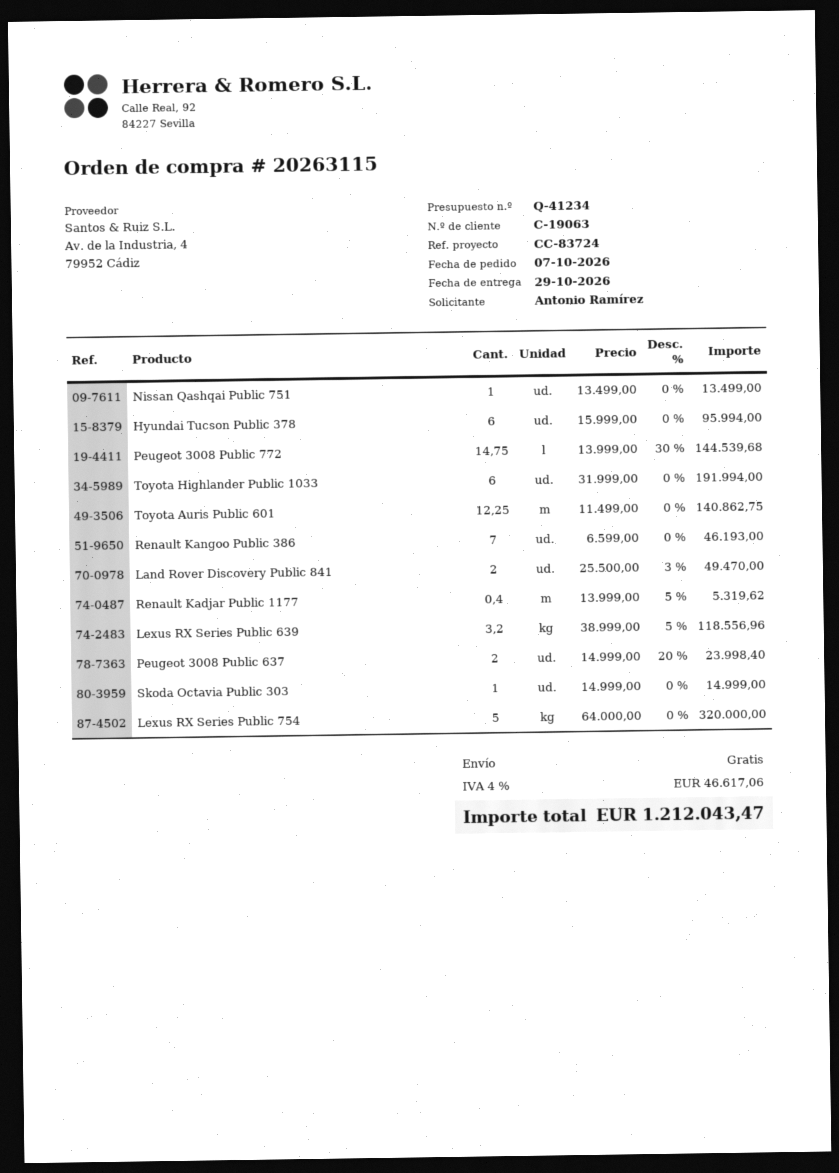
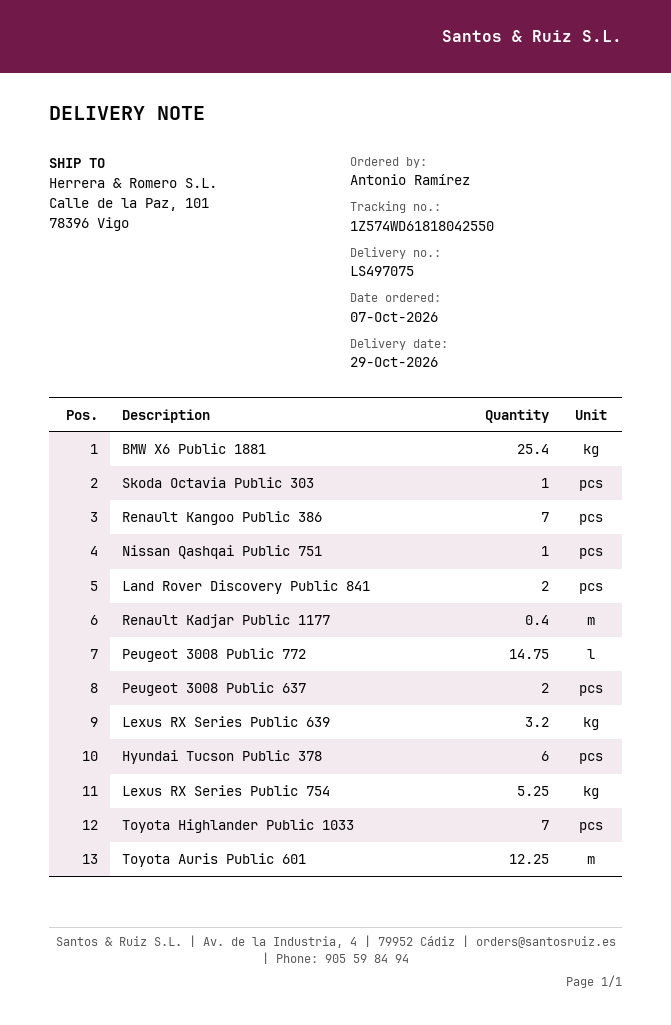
Toyota Highlander Public 1033: 6 -> 7
Lexus RX Series Public 754: 5 -> 5.25
BMW X6 Public 1881: none -> 25.4

